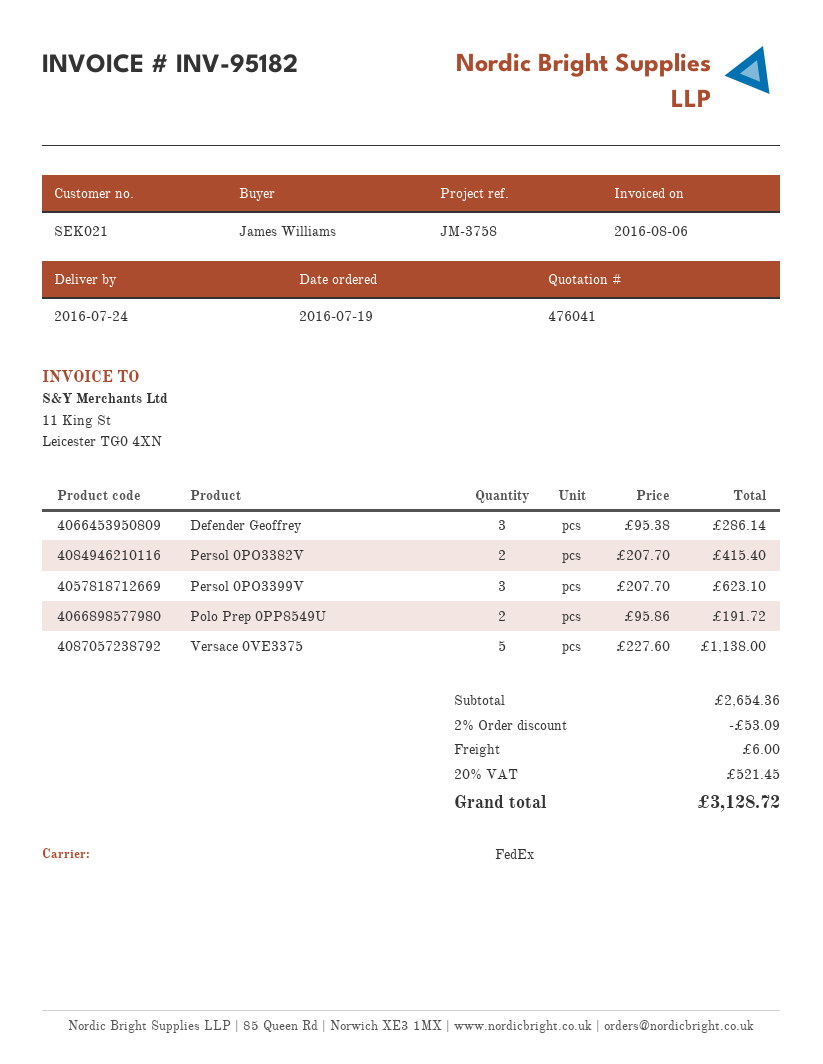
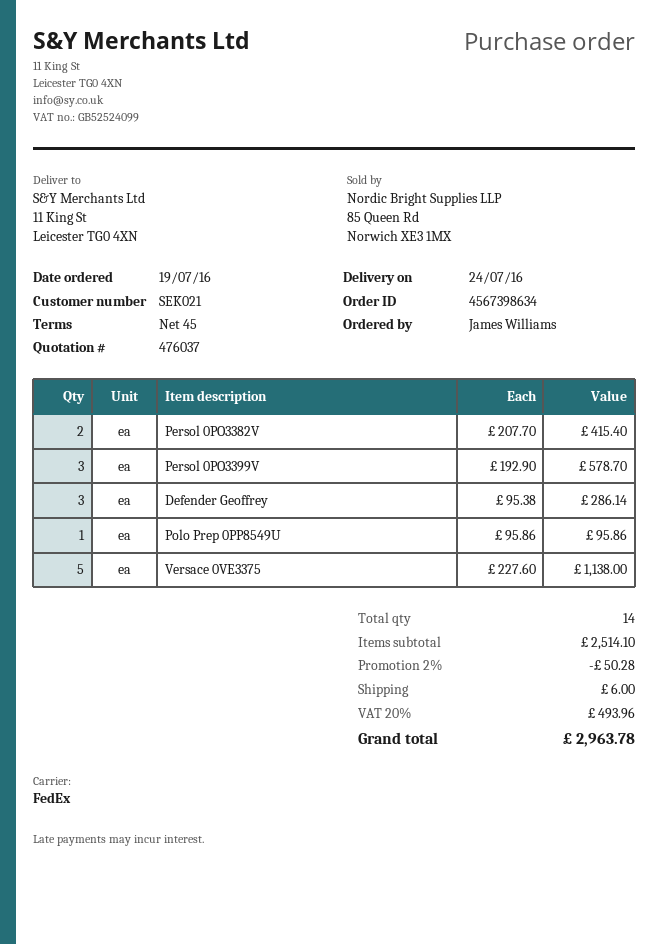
quote number: 476041 -> 476037
Persol 0PO3399V: 3 x 207.70 = 623.10 -> 3 x 192.90 = 578.70
Polo Prep 0PP8549U: 2 x 95.86 = 191.72 -> 1 x 95.86 = 95.86
subtotal: 2654.36 -> 2514.10
discount: 2% = 53.09 -> 2% = 50.28
tax: 20% = 521.45 -> 20% = 493.96
total: 3128.72 -> 2963.78

